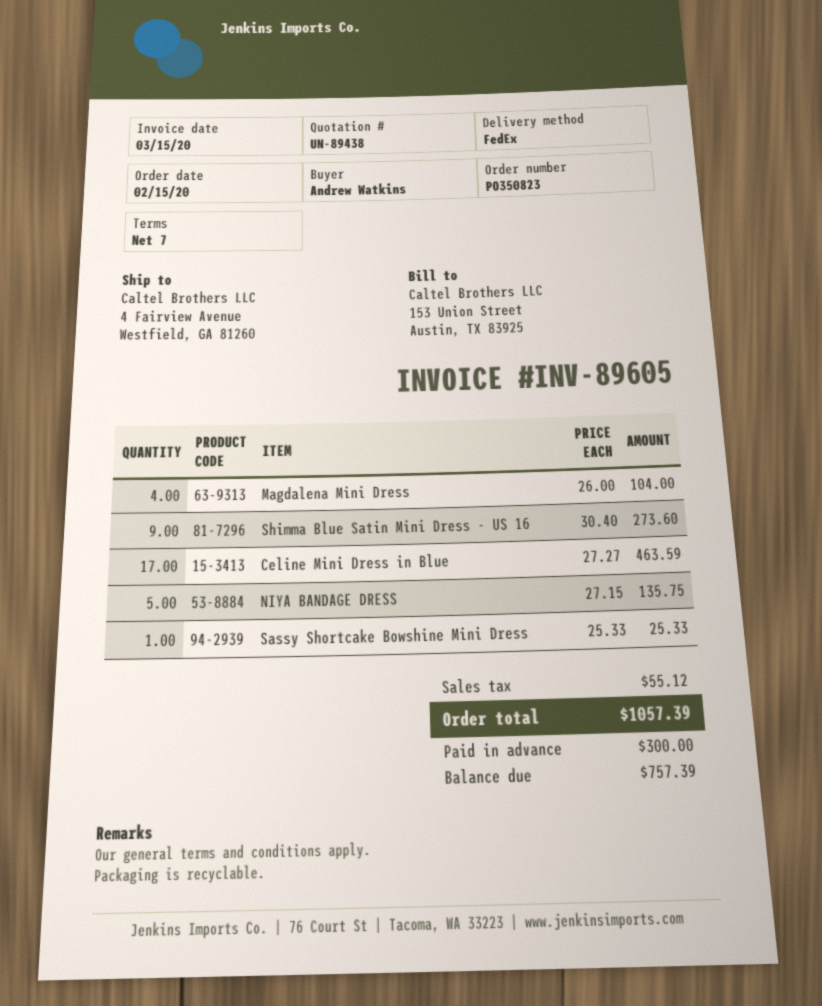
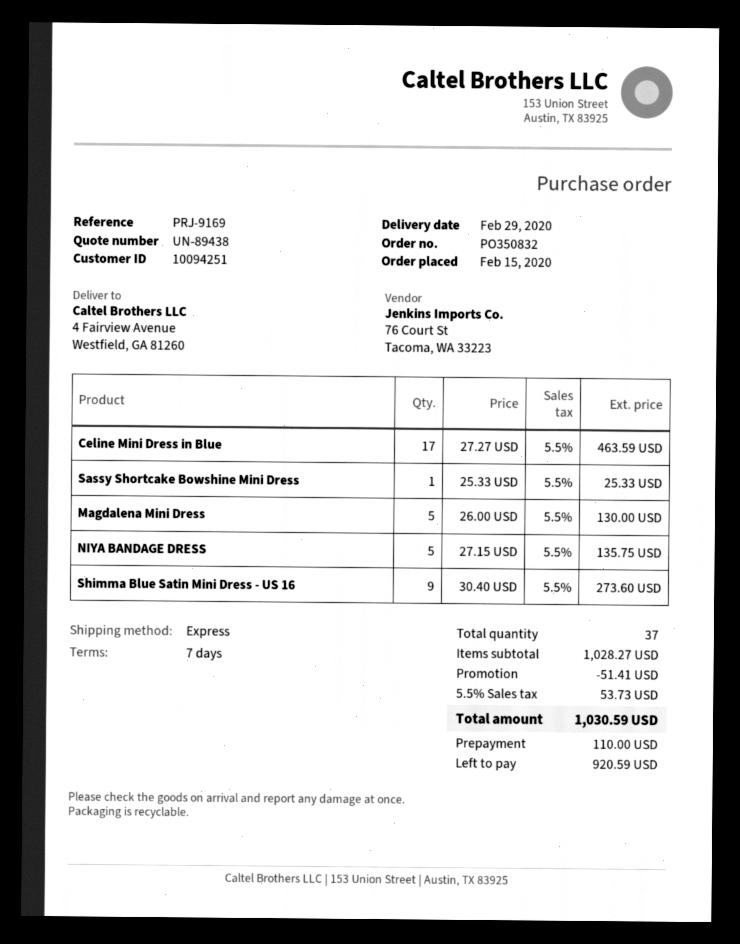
order number: PO350823 -> PO350832
shipping method: FedEx -> express
Magdalena Mini Dress: 4 x 26.00 = 104.00 -> 5 x 26.00 = 130.00
discount: none -> 51.41
tax: 55.12 -> 53.73
total: 1057.39 -> 1030.59
deposit: 300.00 -> 110.00
balance: 757.39 -> 920.59

